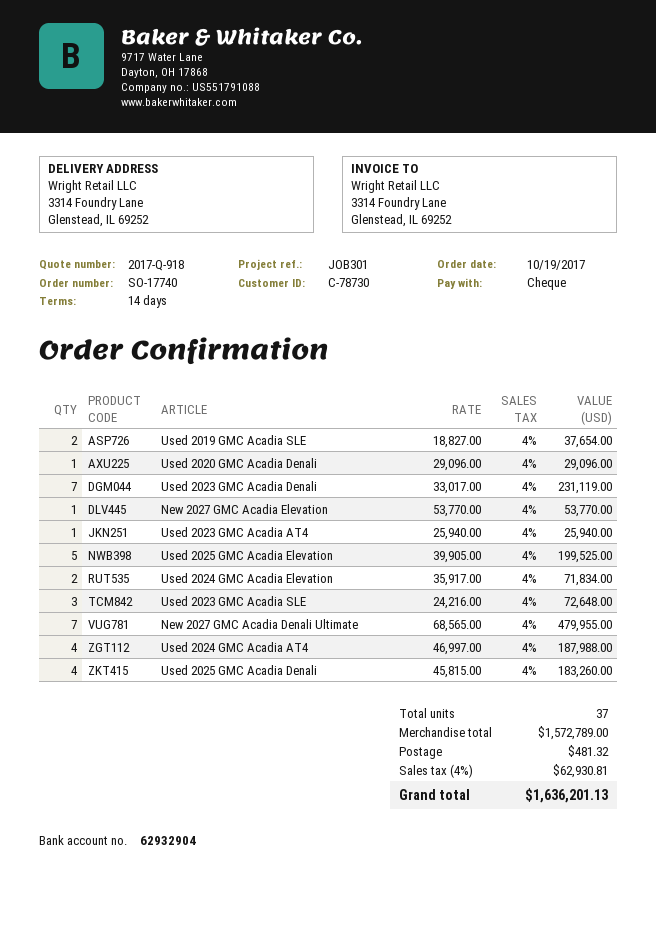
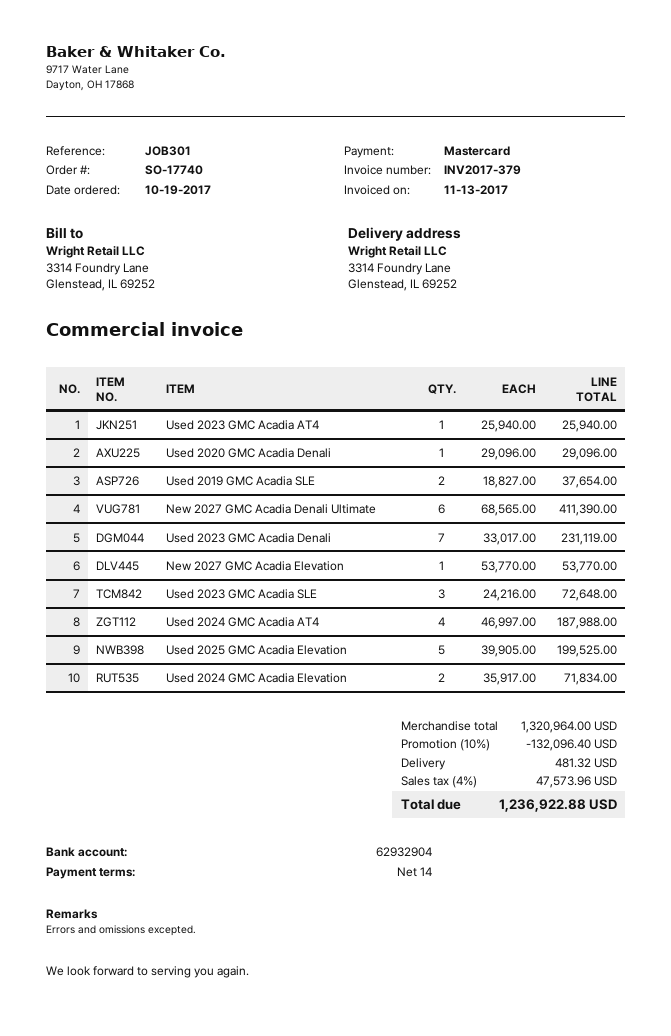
payment method: cheque -> Mastercard
New 2027 GMC Acadia Denali Ultimate: 7 x 68565.00 = 479955.00 -> 6 x 68565.00 = 411390.00
Used 2025 GMC Acadia Denali: 4 x 45815.00 = 183260.00 -> none
subtotal: 1572789.00 -> 1320964.00
discount: none -> 10% = 132096.40
tax: 4% = 62930.81 -> 4% = 47573.96
total: 1636201.13 -> 1236922.88

